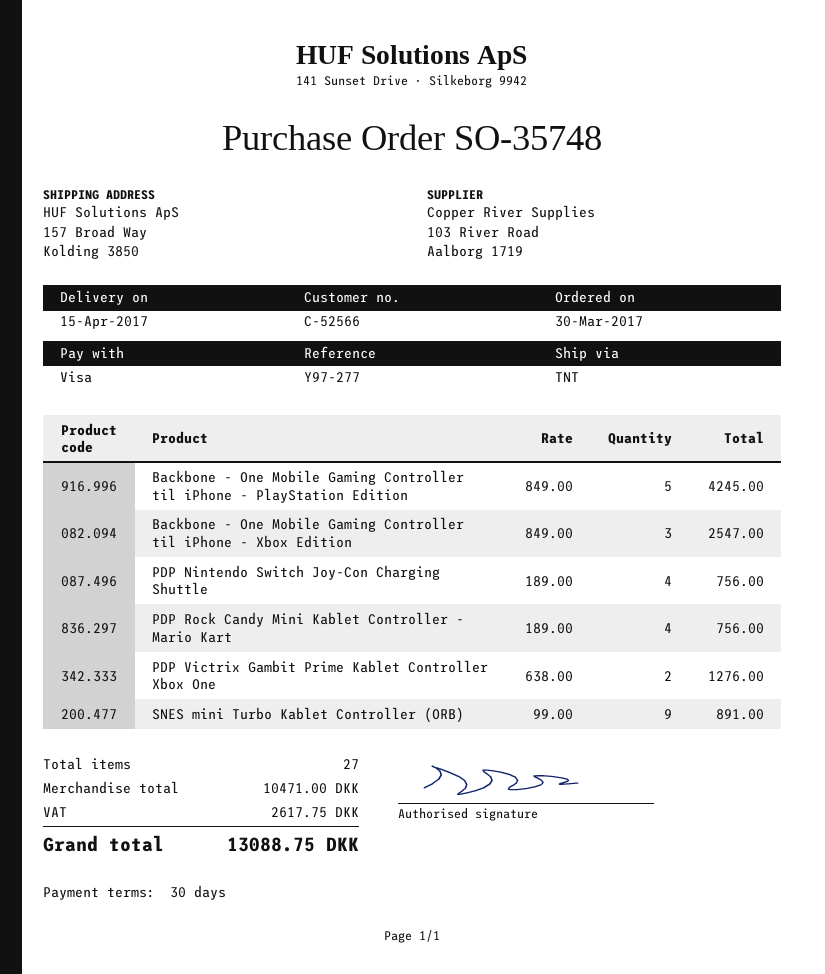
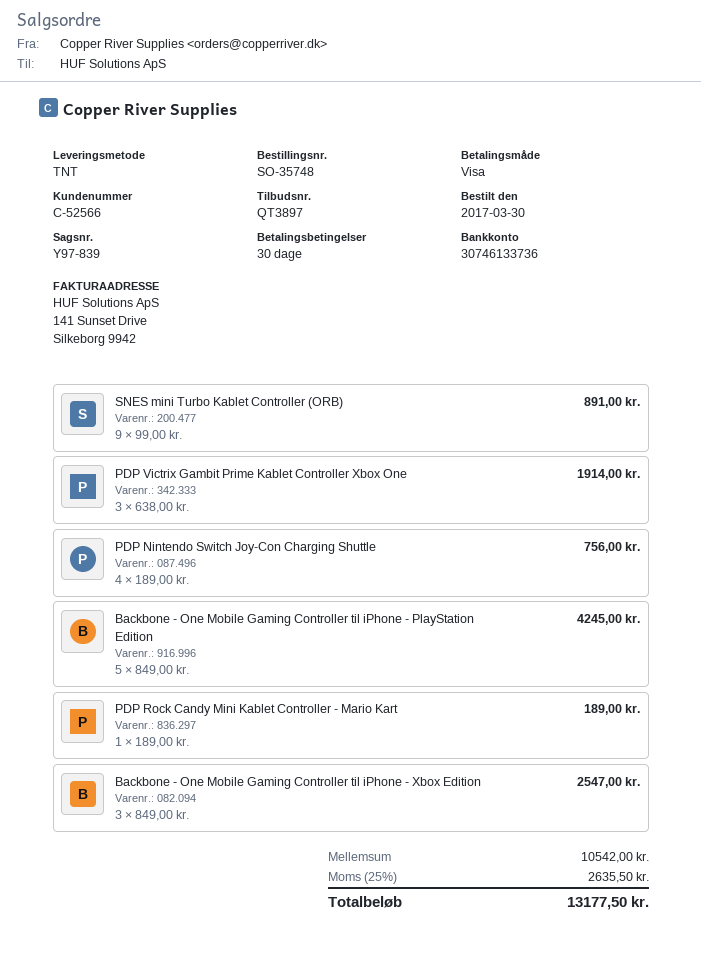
reference: Y97-277 -> Y97-839
PDP Rock Candy Mini Kablet Controller - Mario Kart: 4 x 189.00 = 756.00 -> 1 x 189.00 = 189.00
PDP Victrix Gambit Prime Kablet Controller Xbox One: 2 x 638.00 = 1276.00 -> 3 x 638.00 = 1914.00
subtotal: 10471.00 -> 10542.00
tax: 2617.75 -> 2635.50
total: 13088.75 -> 13177.50

